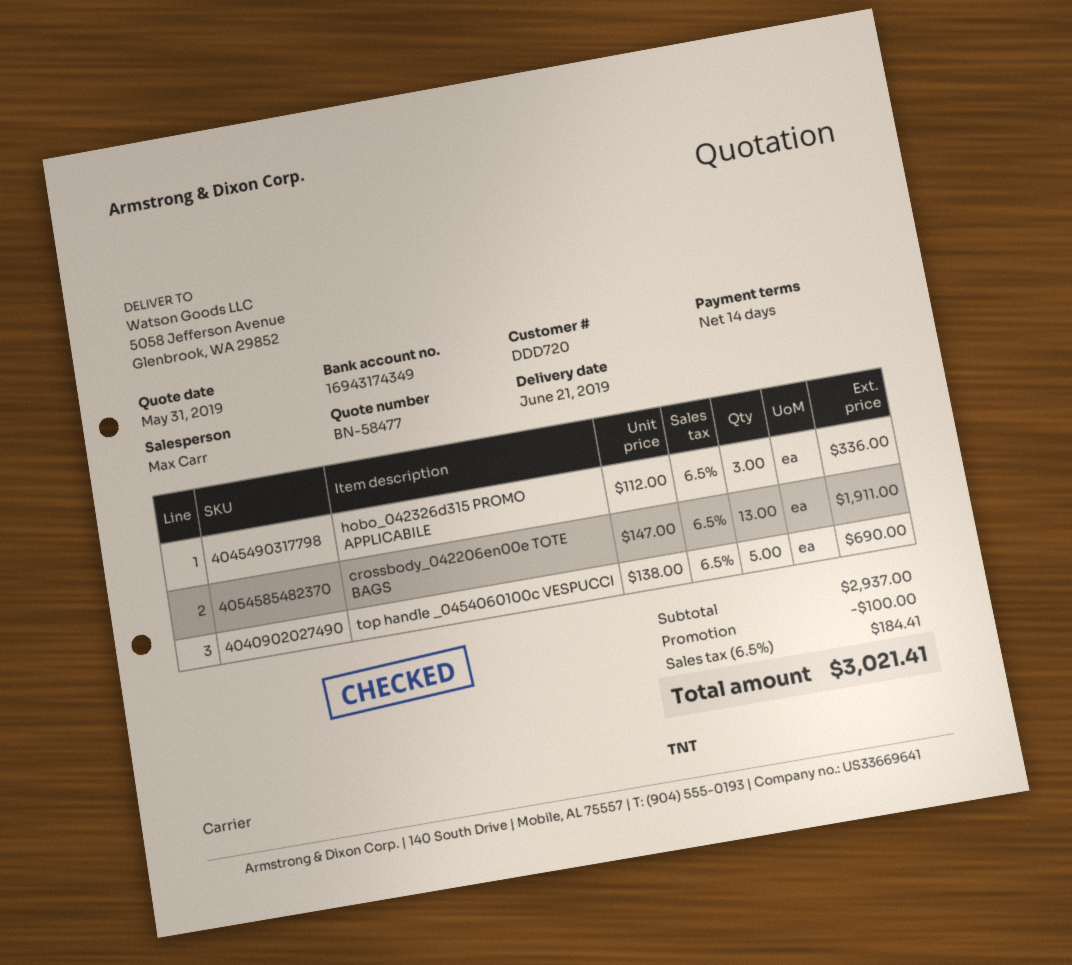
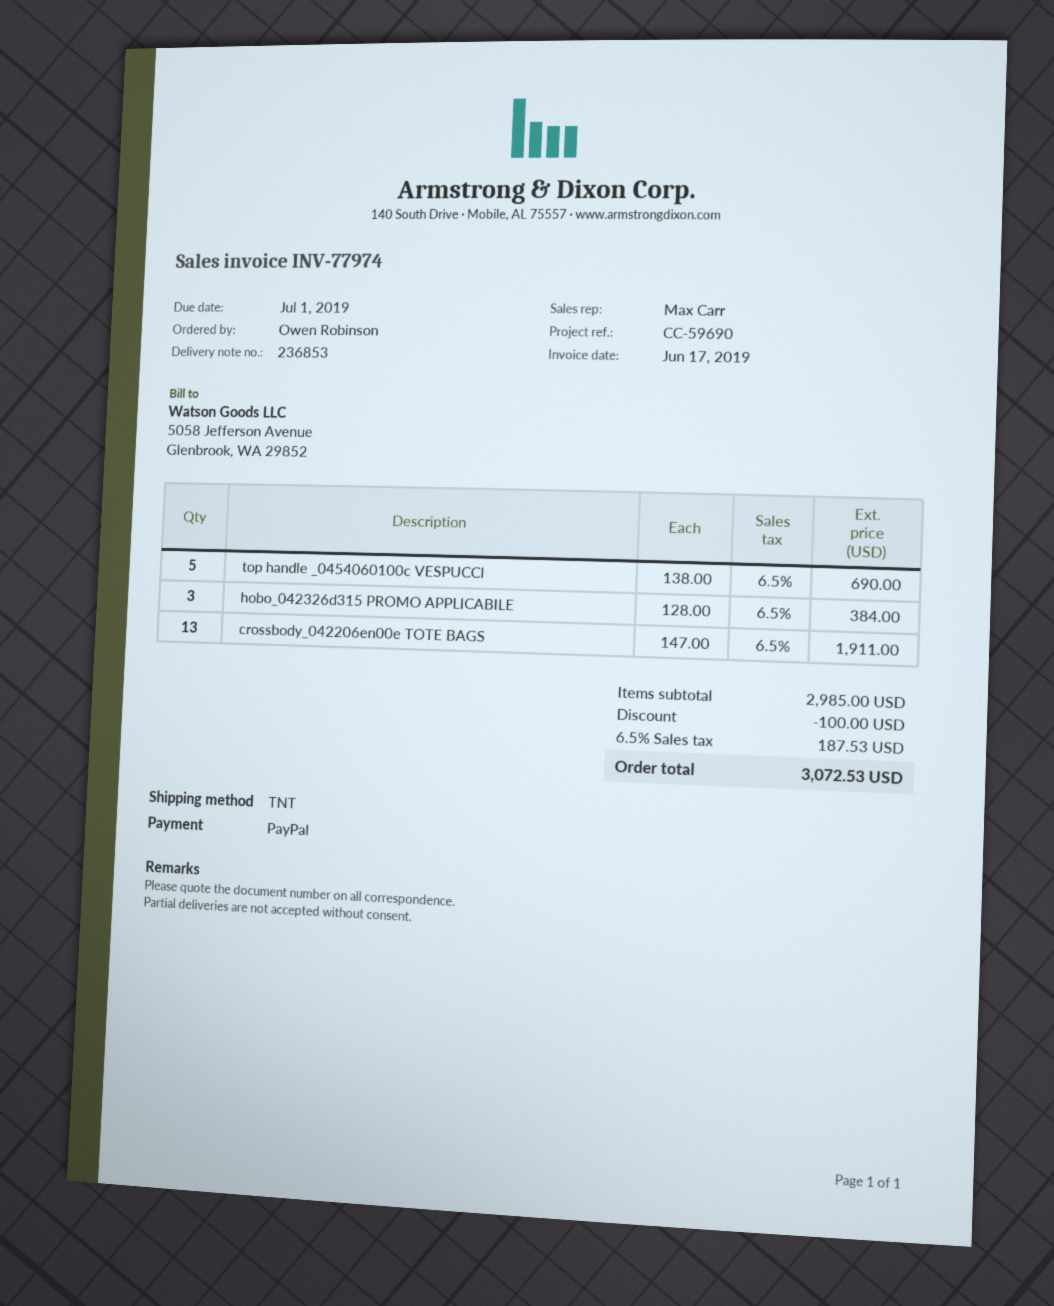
hobo_042326d315 PROMO APPLICABILE: 3 x 112.00 = 336.00 -> 3 x 128.00 = 384.00
subtotal: 2937.00 -> 2985.00
tax: 6.5% = 184.41 -> 6.5% = 187.53
total: 3021.41 -> 3072.53

